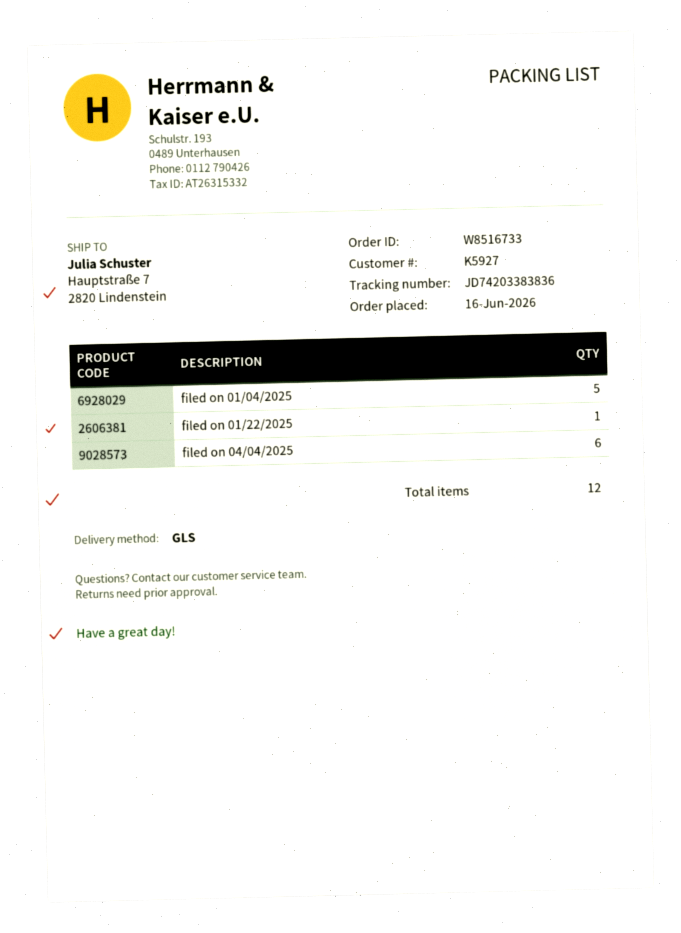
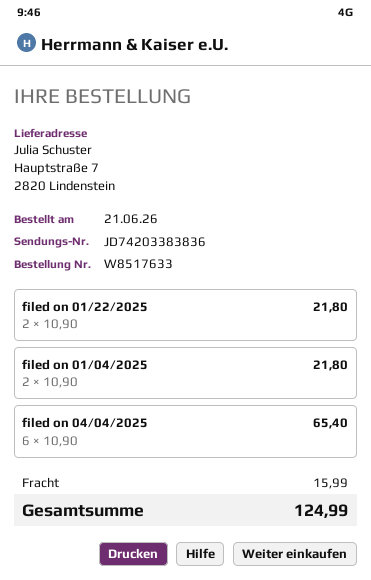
order number: W8516733 -> W8517633
order date: 2026-06-16 -> 2026-06-21
filed on 01/04/2025: 5 -> 2
filed on 01/22/2025: 1 -> 2

